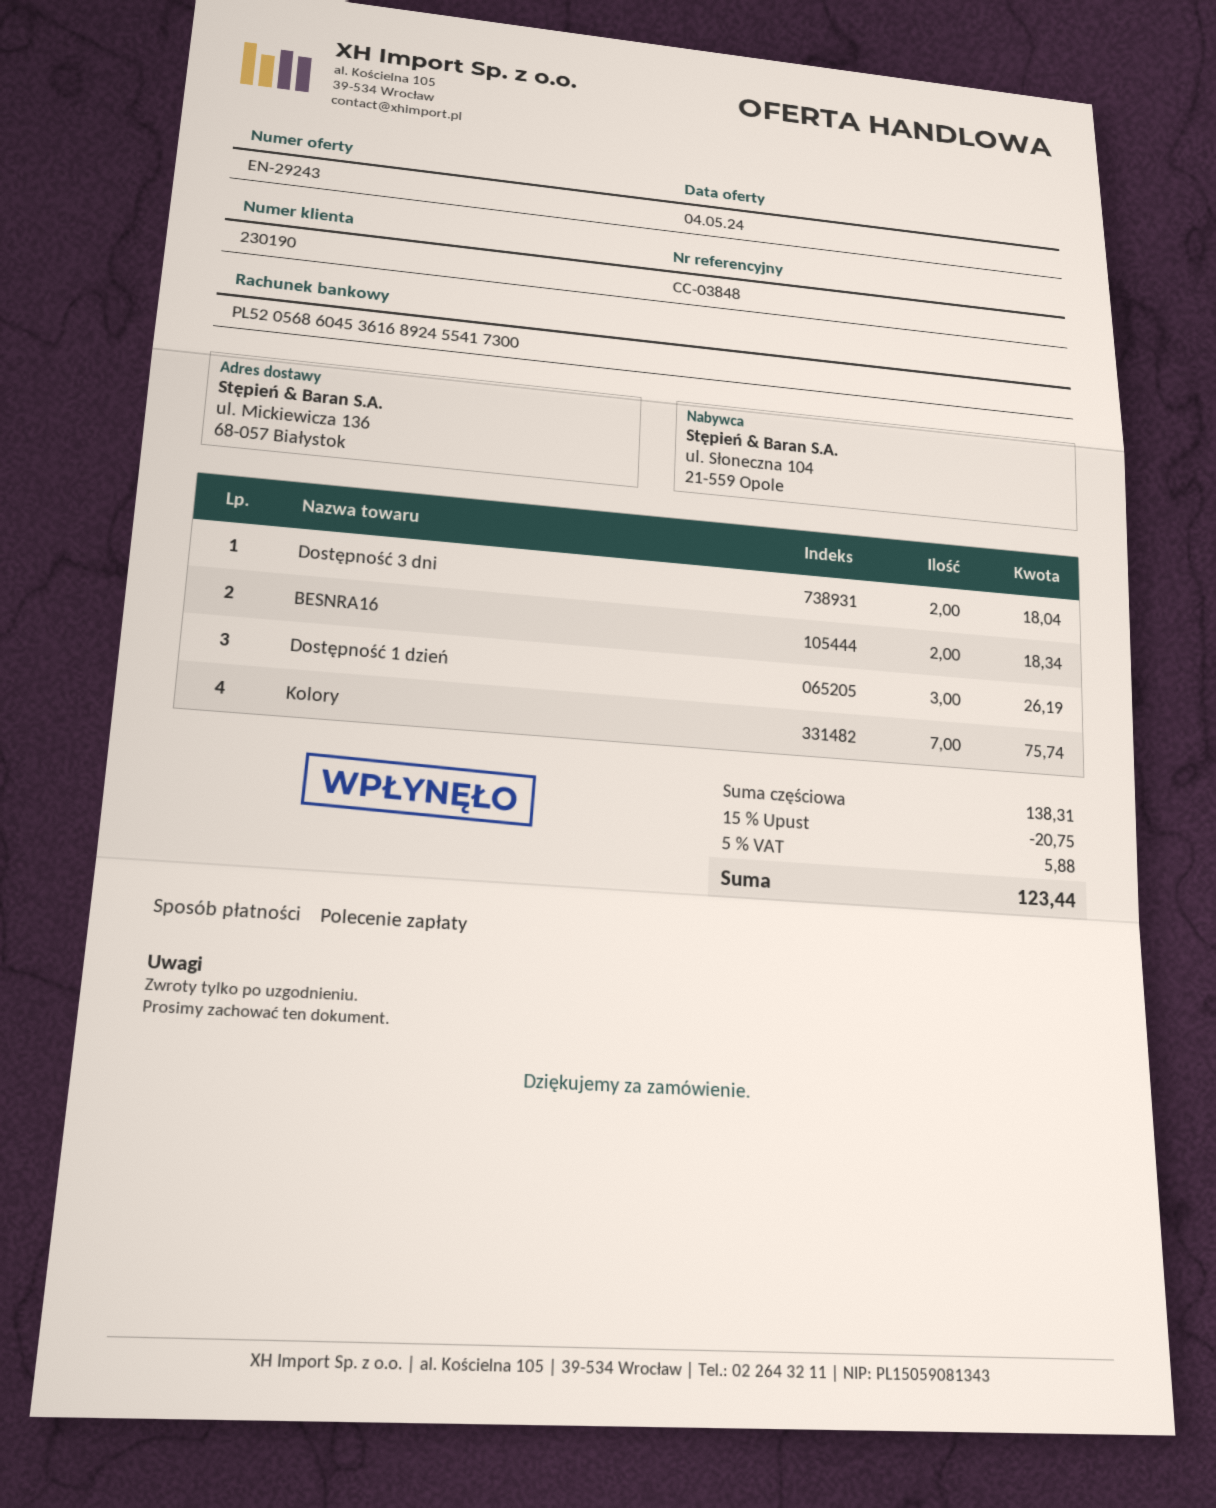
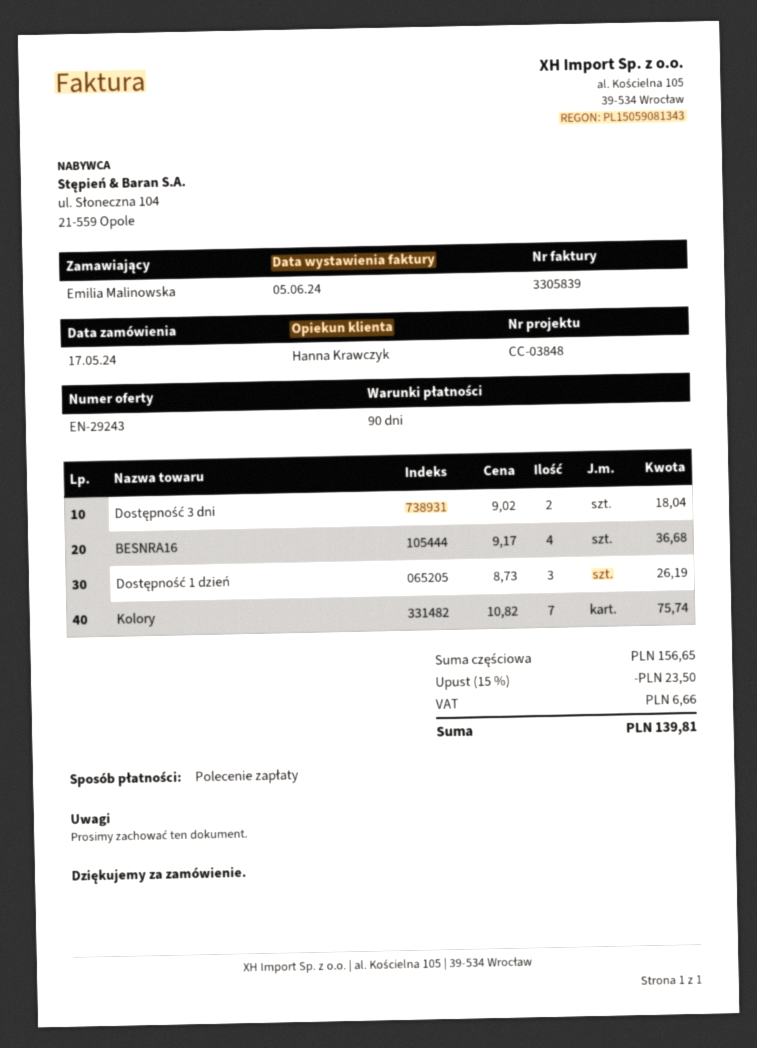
BESNRA16: 2 for 18.34 -> 4 for 36.68
subtotal: 138.31 -> 156.65
discount: 15% = 20.75 -> 15% = 23.50
tax: 5.88 -> 6.66
total: 123.44 -> 139.81

